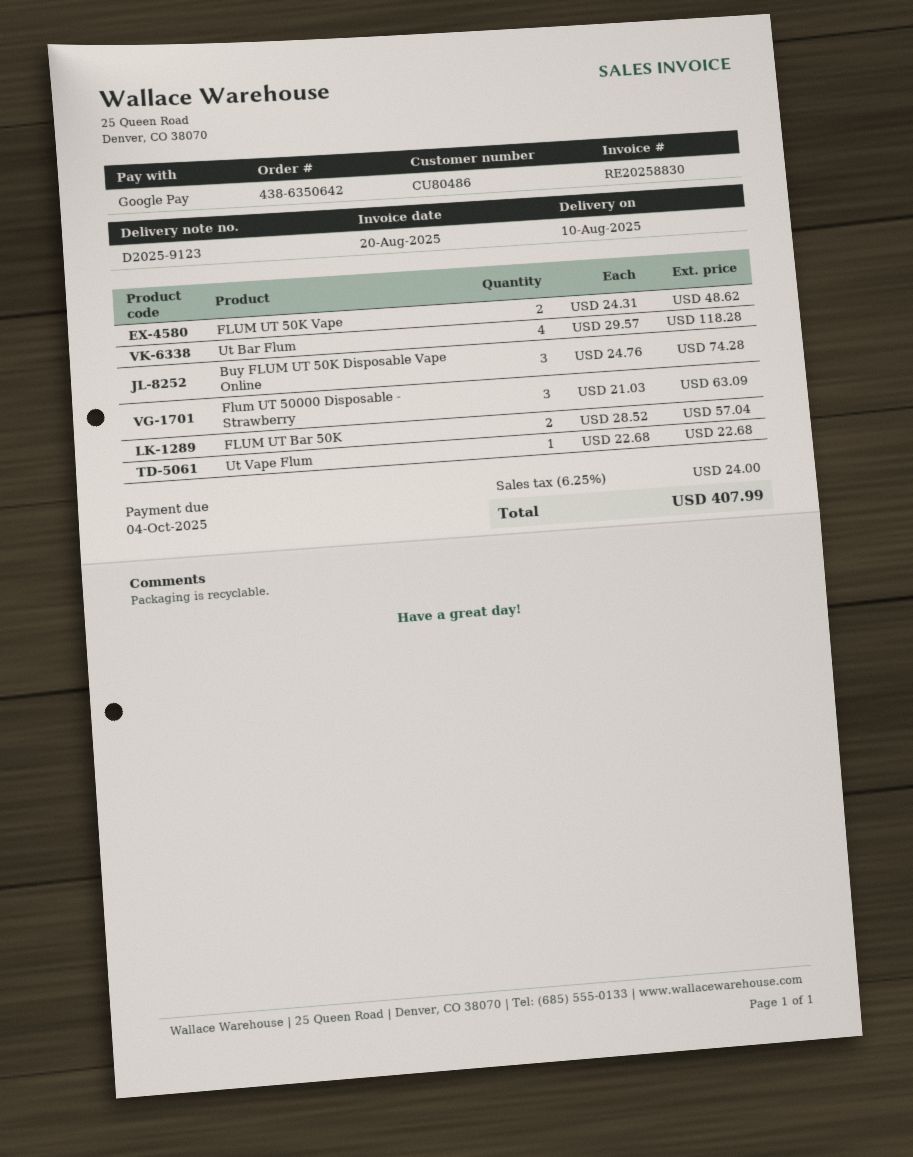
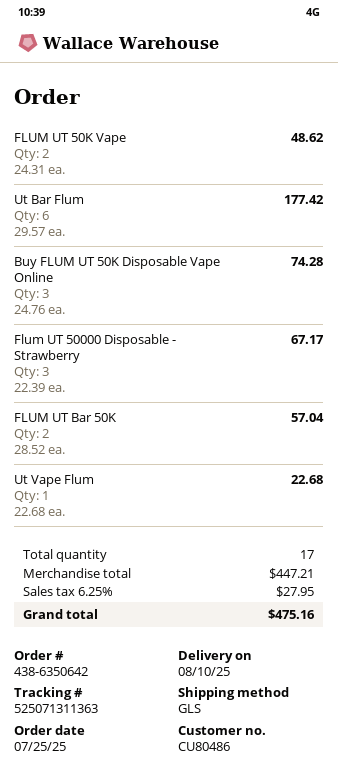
Ut Bar Flum: 4 x 29.57 = 118.28 -> 6 x 29.57 = 177.42
Flum UT 50000 Disposable - Strawberry: 3 x 21.03 = 63.09 -> 3 x 22.39 = 67.17
tax: 6.25% = 24.00 -> 6.25% = 27.95
total: 407.99 -> 475.16

